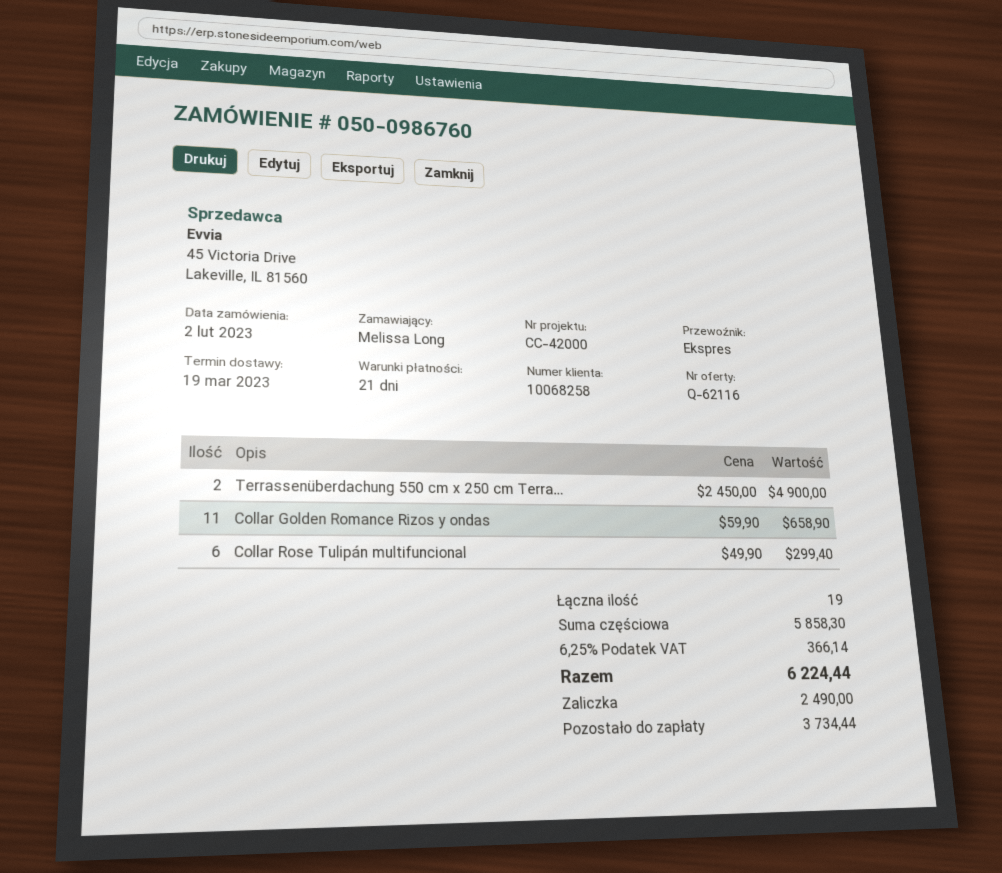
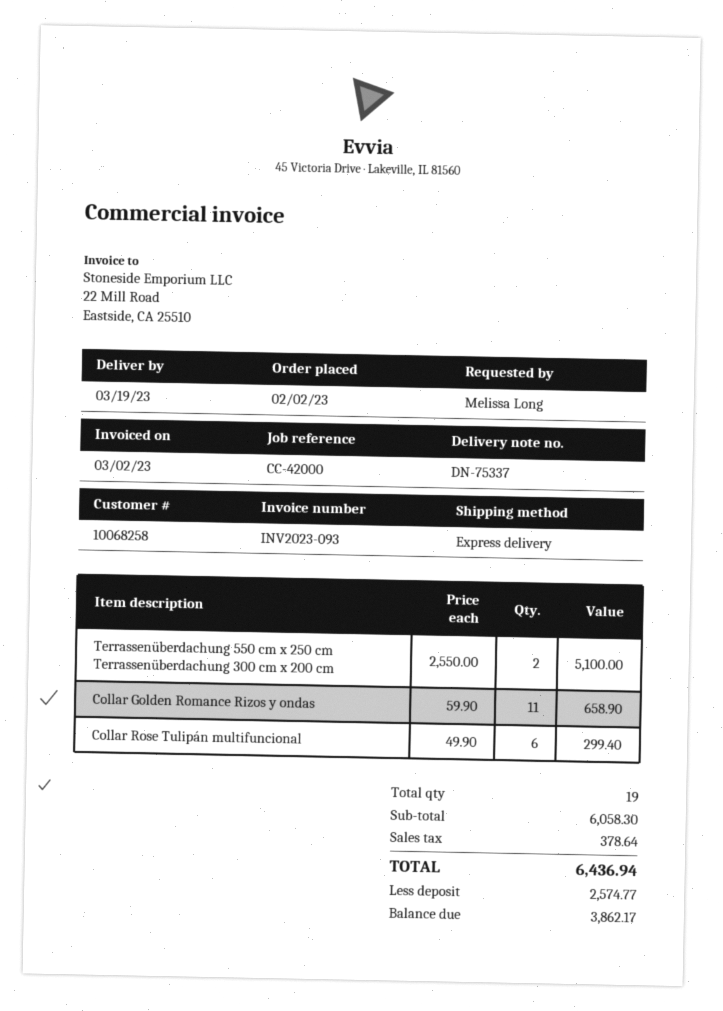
Terrassenüberdachung 550 cm x 250 cm Terra...: 2 x 2450.00 = 4900.00 -> 2 x 2550.00 = 5100.00
subtotal: 5858.30 -> 6058.30
tax: 366.14 -> 378.64
total: 6224.44 -> 6436.94
deposit: 2490.00 -> 2574.77
balance: 3734.44 -> 3862.17

